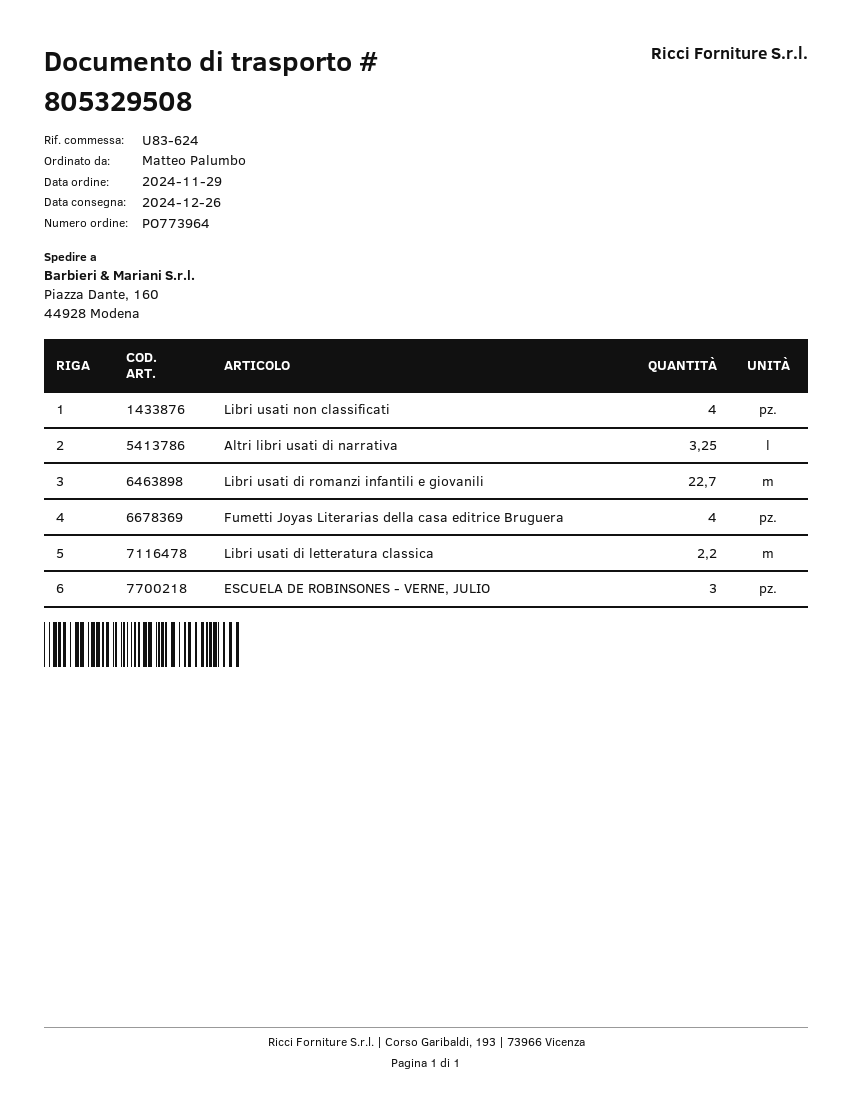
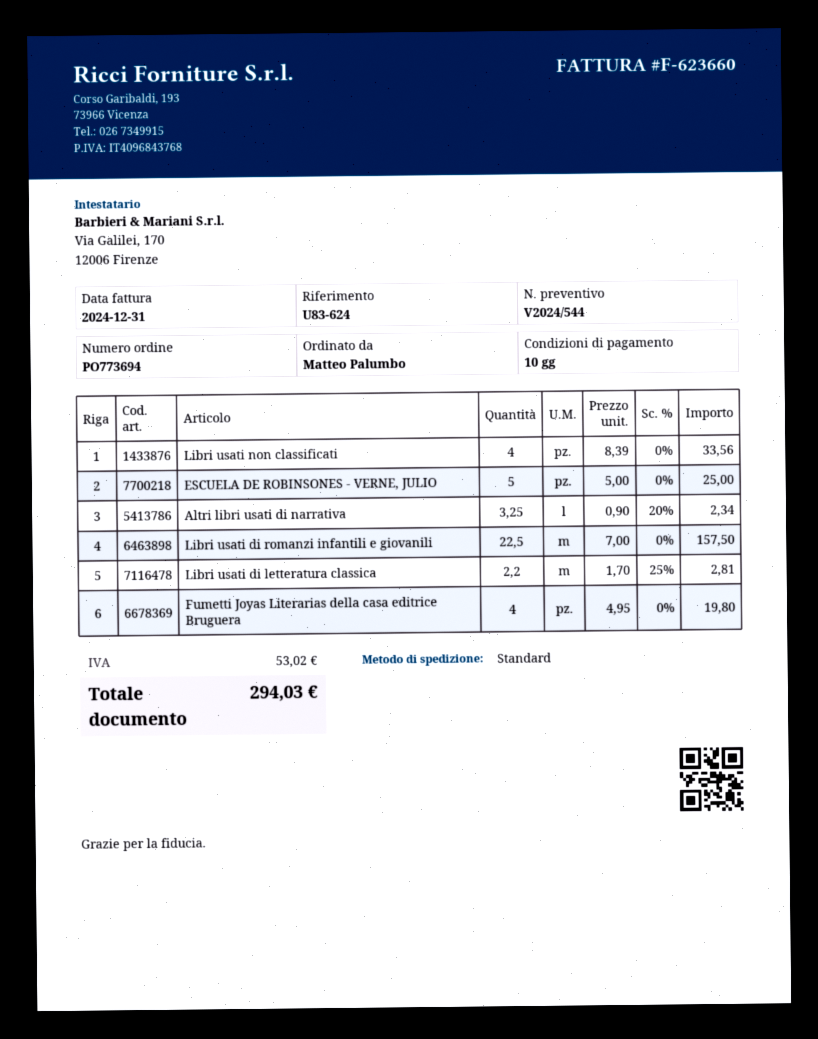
order number: PO773964 -> PO773694
Libri usati di romanzi infantili e giovanili: 22.7 -> 22.5
ESCUELA DE ROBINSONES - VERNE, JULIO: 3 -> 5

